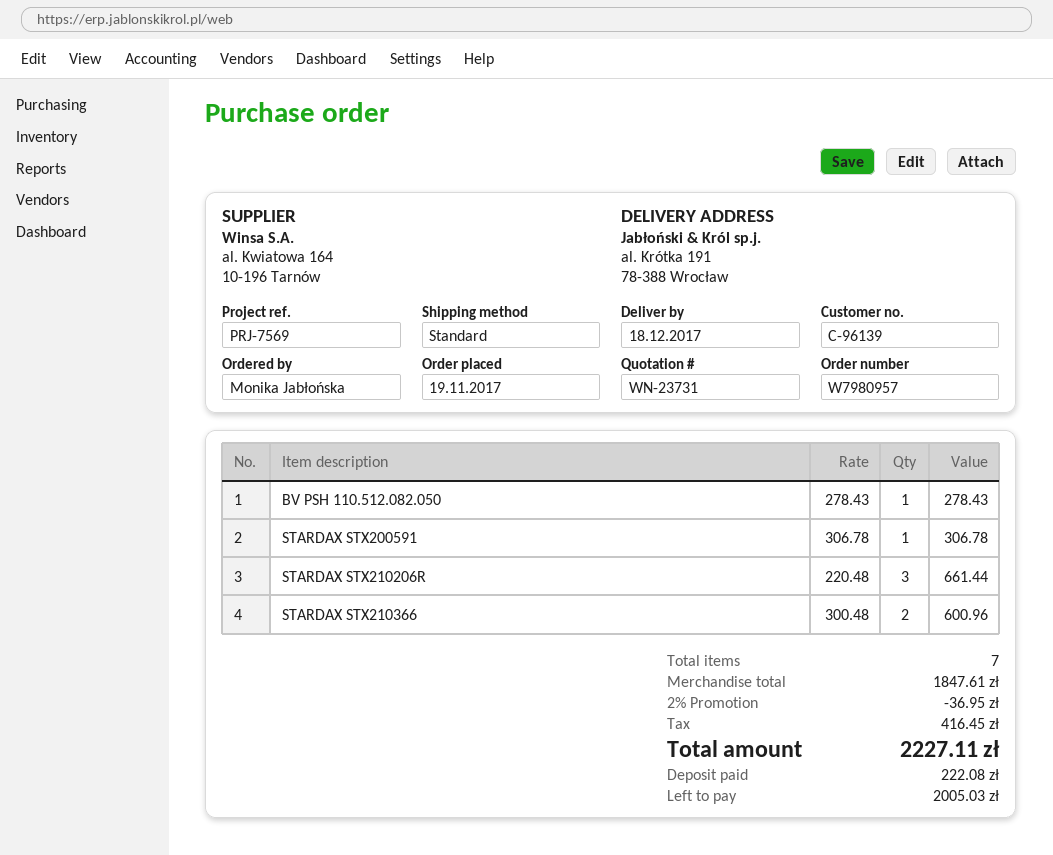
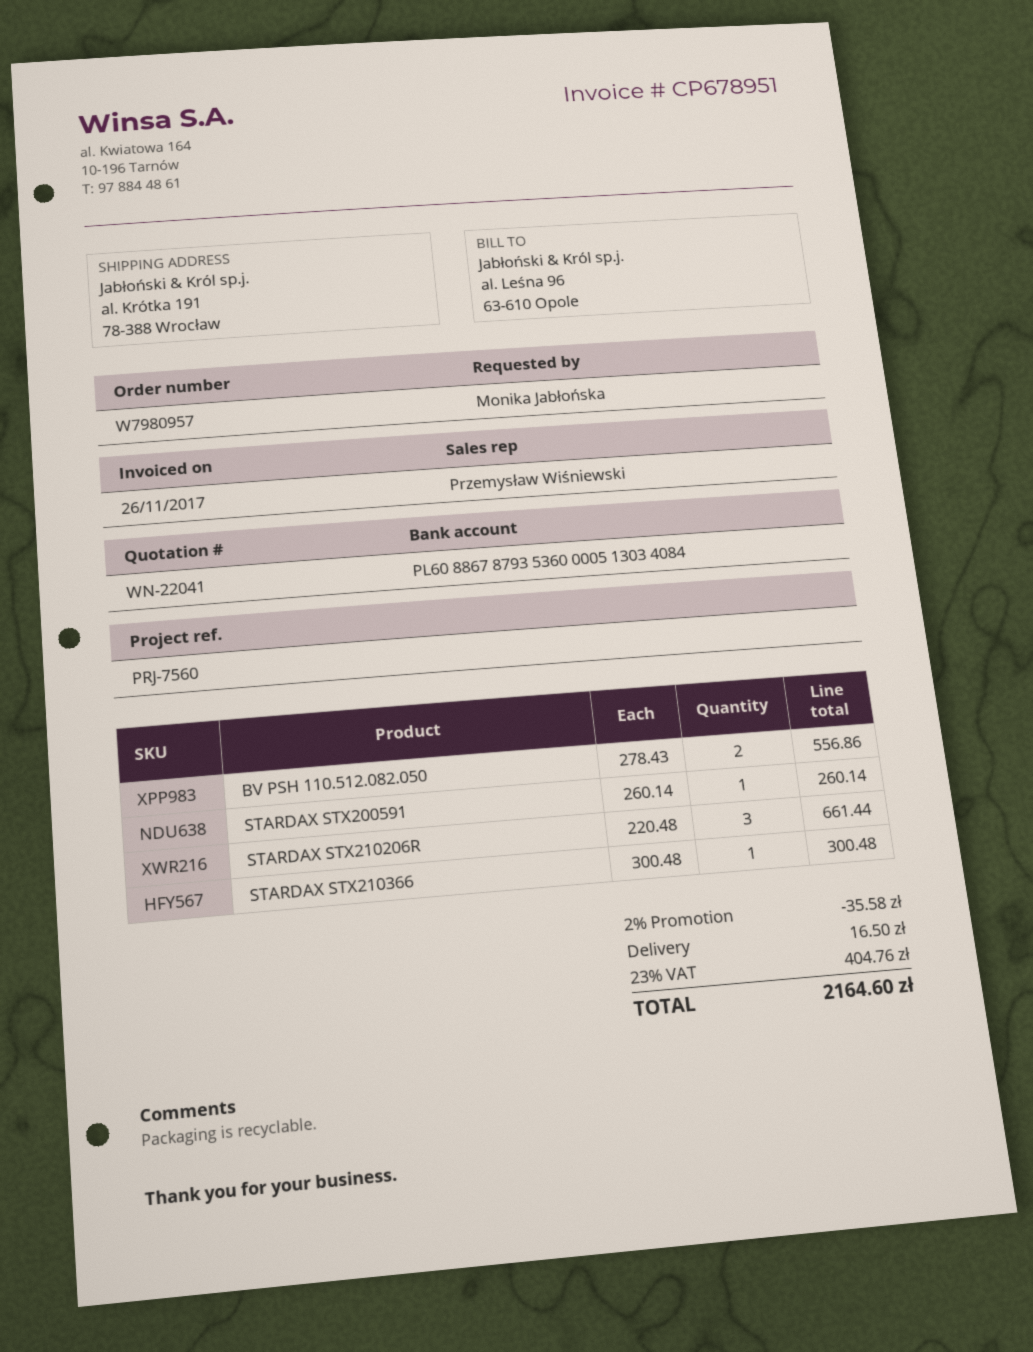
quote number: WN-23731 -> WN-22041
reference: PRJ-7569 -> PRJ-7560
BV PSH 110.512.082.050: 1 x 278.43 = 278.43 -> 2 x 278.43 = 556.86
STARDAX STX200591: 1 x 306.78 = 306.78 -> 1 x 260.14 = 260.14
STARDAX STX210366: 2 x 300.48 = 600.96 -> 1 x 300.48 = 300.48
discount: 2% = 36.95 -> 2% = 35.58
shipping: none -> 16.50
tax: 416.45 -> 404.76
total: 2227.11 -> 2164.60

